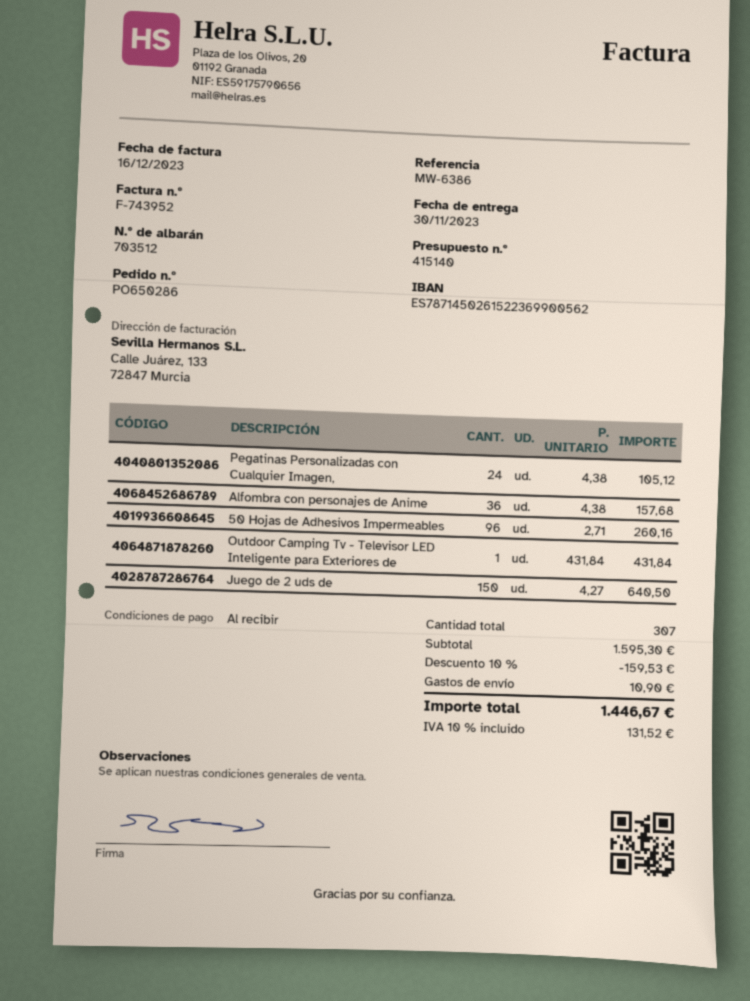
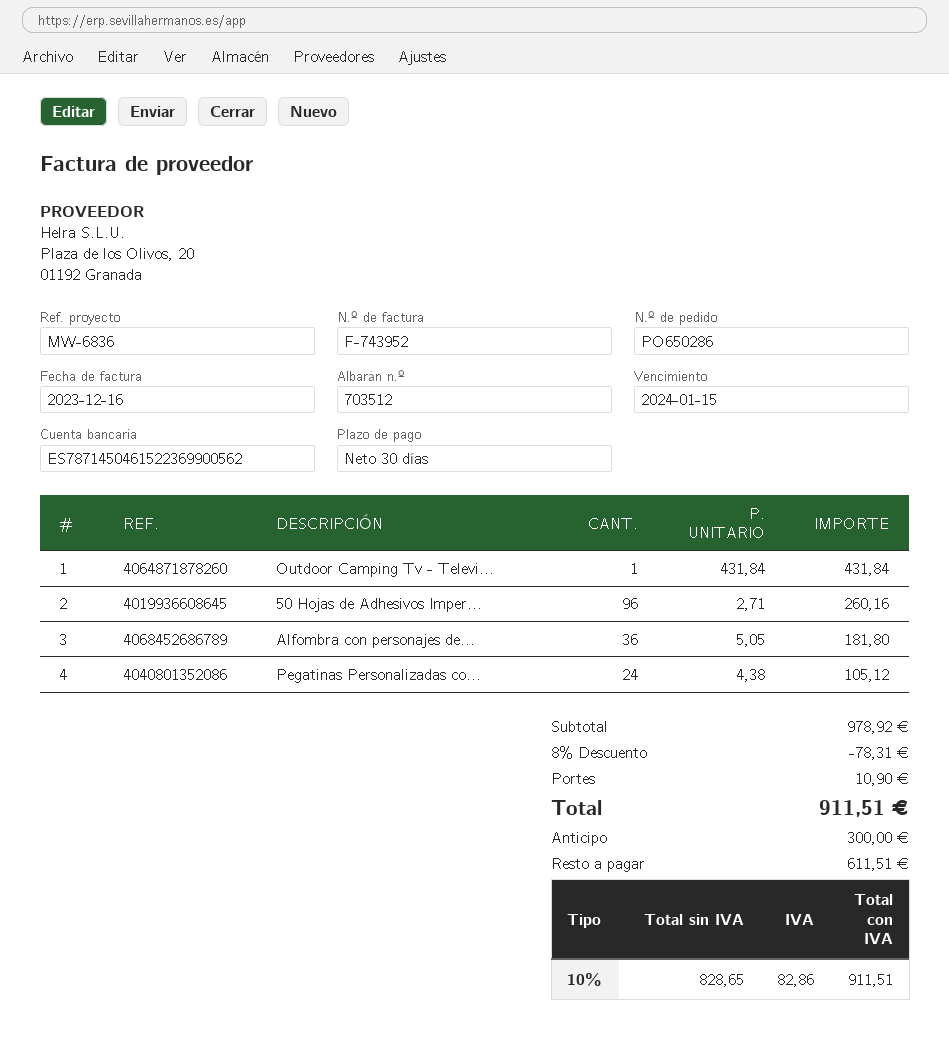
payment terms: on receipt -> 30 days
reference: MW-6386 -> MW-6836
bank account: ES7871450261522369900562 -> ES7871450461522369900562
Alfombra con personajes de Anime: 36 x 4.38 = 157.68 -> 36 x 5.05 = 181.80
Juego de 2 uds de: 150 x 4.27 = 640.50 -> none
subtotal: 1595.30 -> 978.92
discount: 10% = 159.53 -> 8% = 78.31
tax: 10% = 131.52 -> 10% = 82.86
total: 1446.67 -> 911.51

